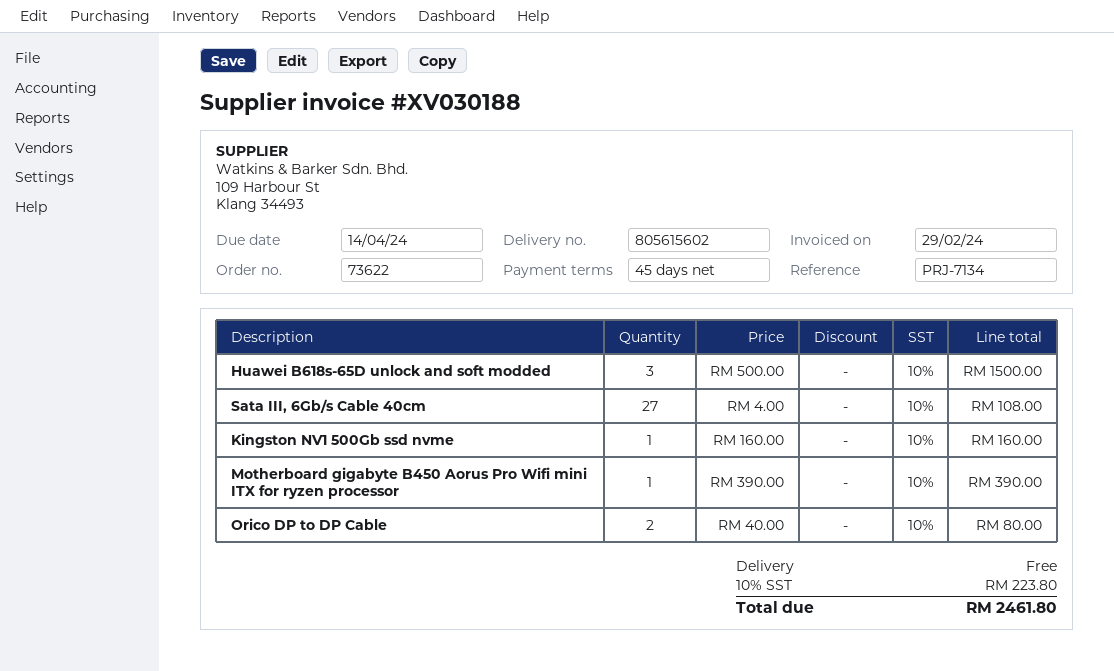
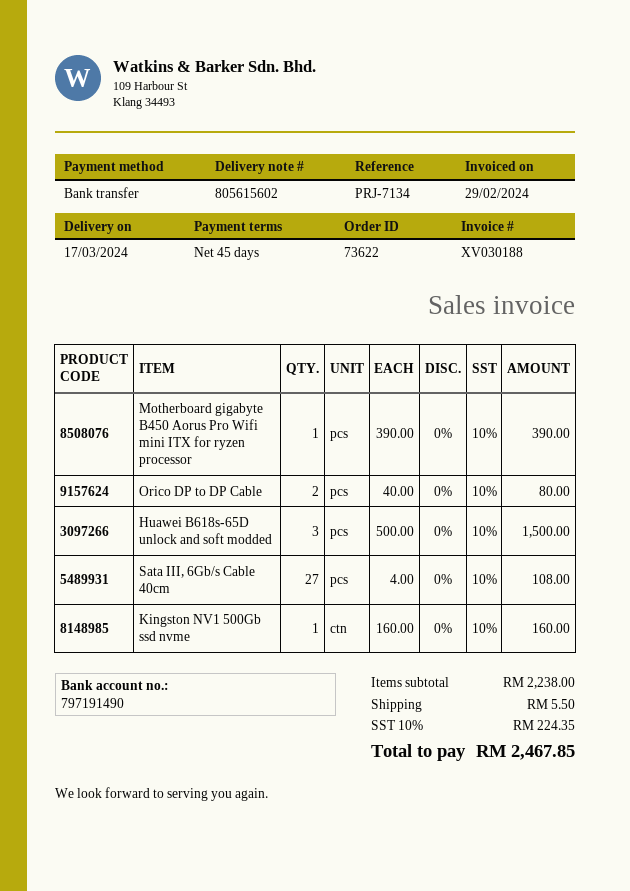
shipping: 0.00 -> 5.50
tax: 10% = 223.80 -> 10% = 224.35
total: 2461.80 -> 2467.85

